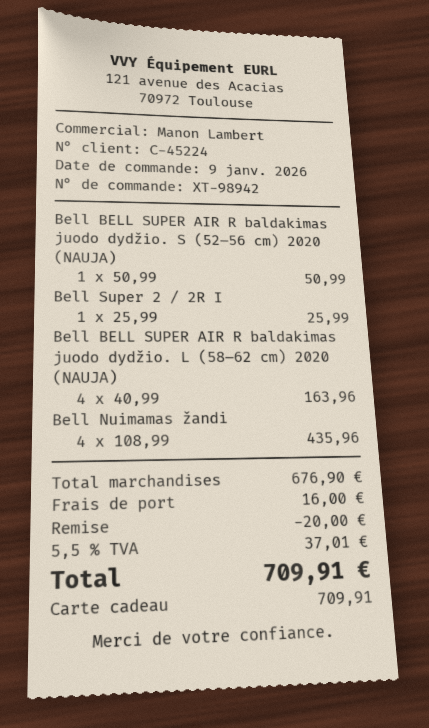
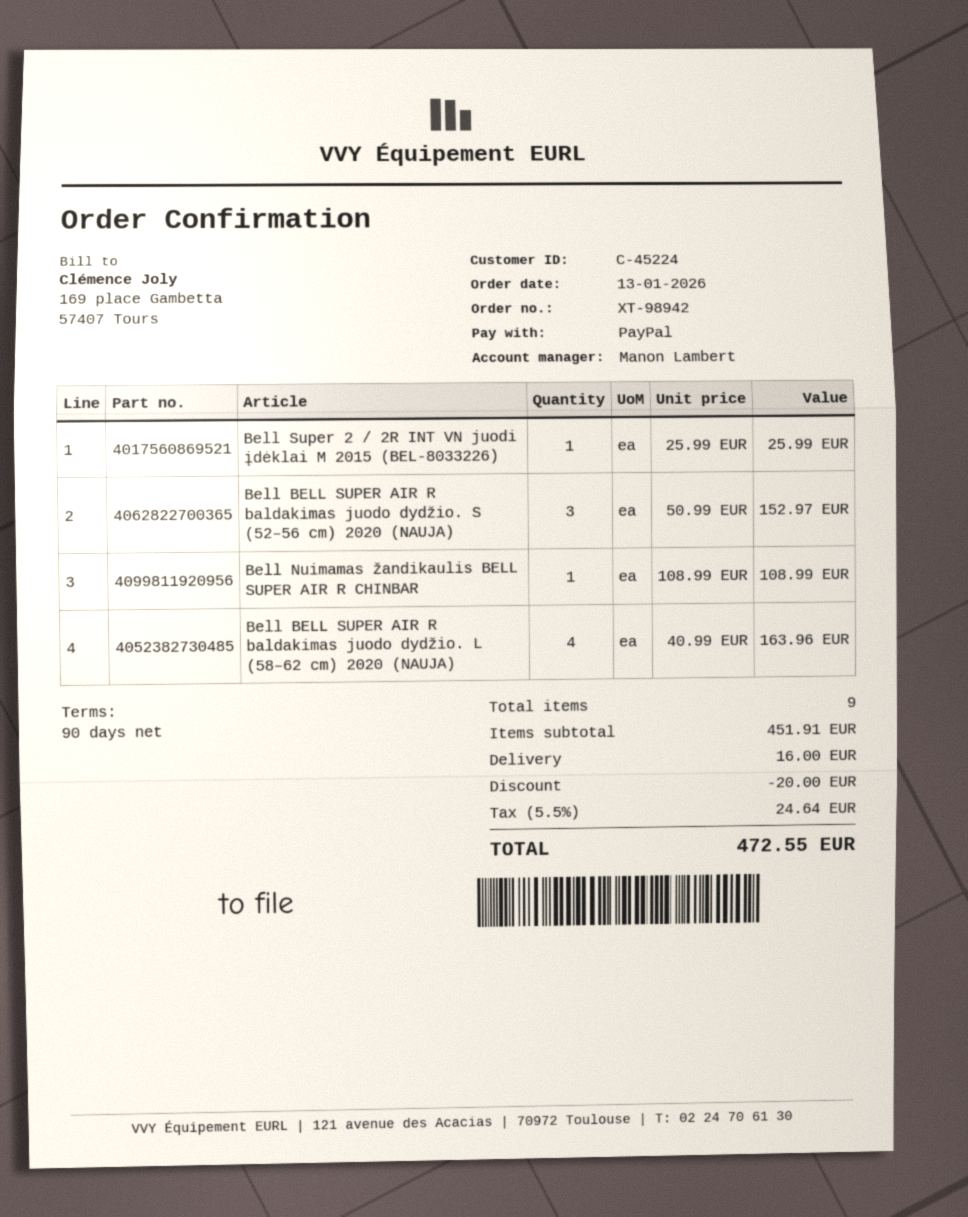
order date: 2026-01-09 -> 2026-01-13
payment method: gift card -> PayPal
Bell BELL SUPER AIR R baldakimas juodo dydžio. S (52–56 cm) 2020 (NAUJA): 1 x 50.99 = 50.99 -> 3 x 50.99 = 152.97
Bell Nuimamas žandi: 4 x 108.99 = 435.96 -> 1 x 108.99 = 108.99
subtotal: 676.90 -> 451.91
tax: 5.5% = 37.01 -> 5.5% = 24.64
total: 709.91 -> 472.55

